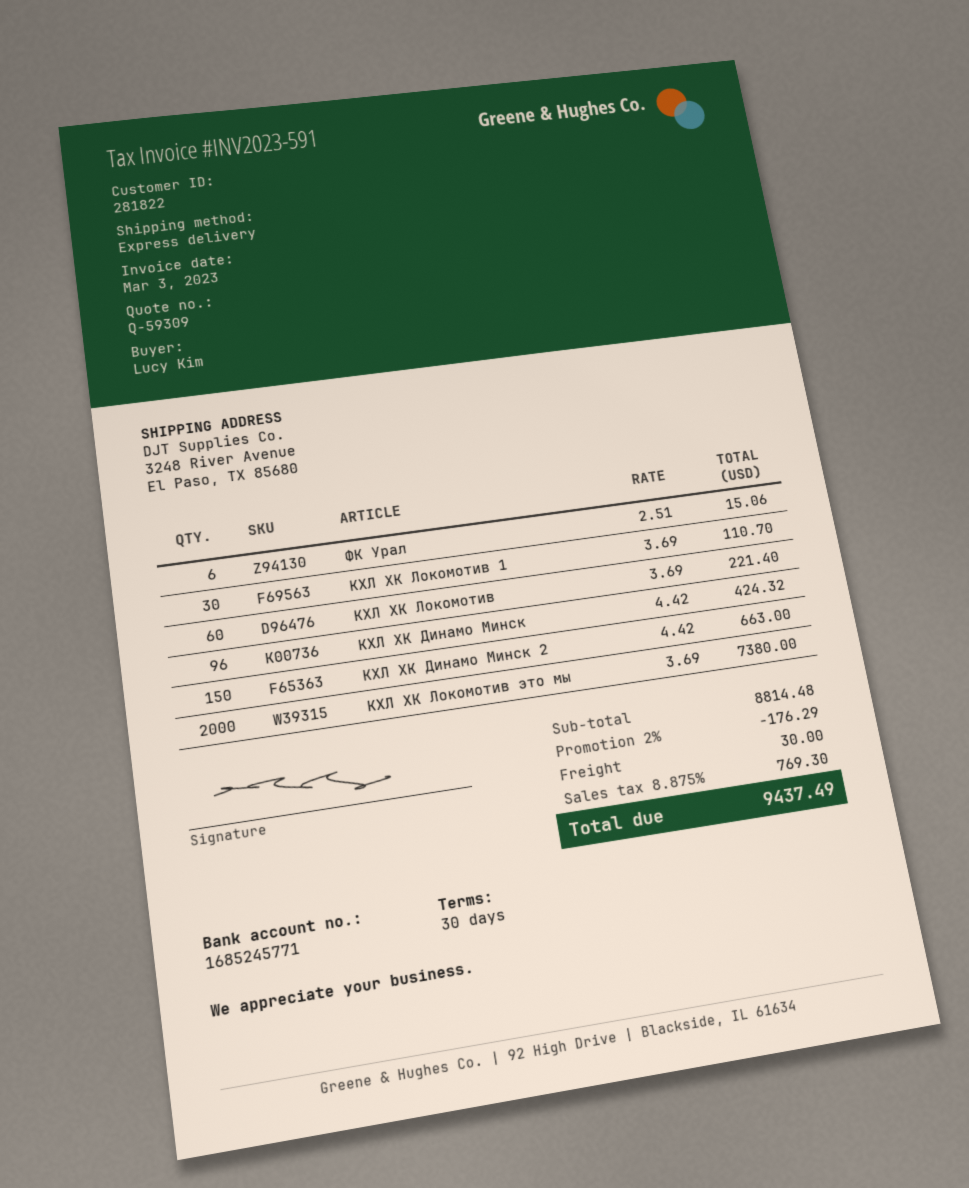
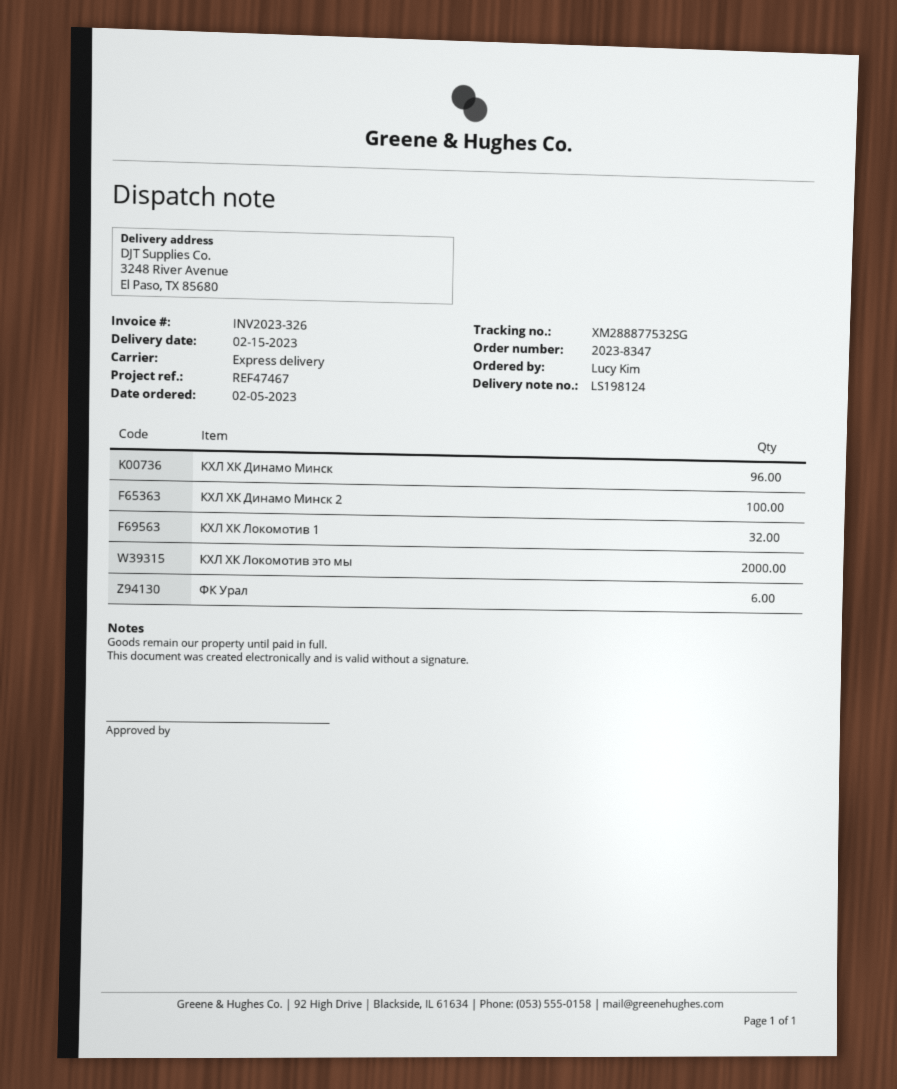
invoice number: INV2023-591 -> INV2023-326
КХЛ ХК Локомотив 1: 30 -> 32
КХЛ ХК Локомотив: 60 -> none
КХЛ ХК Динамо Минск 2: 150 -> 100

